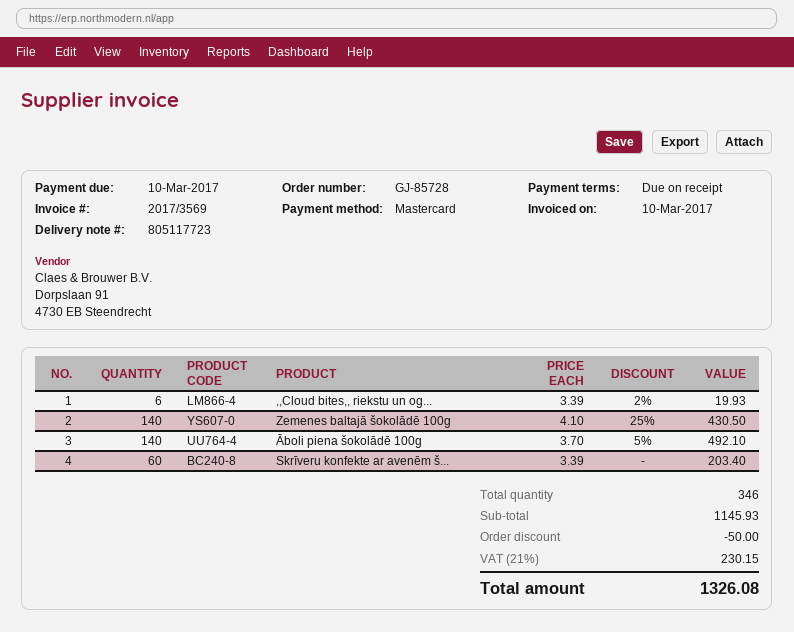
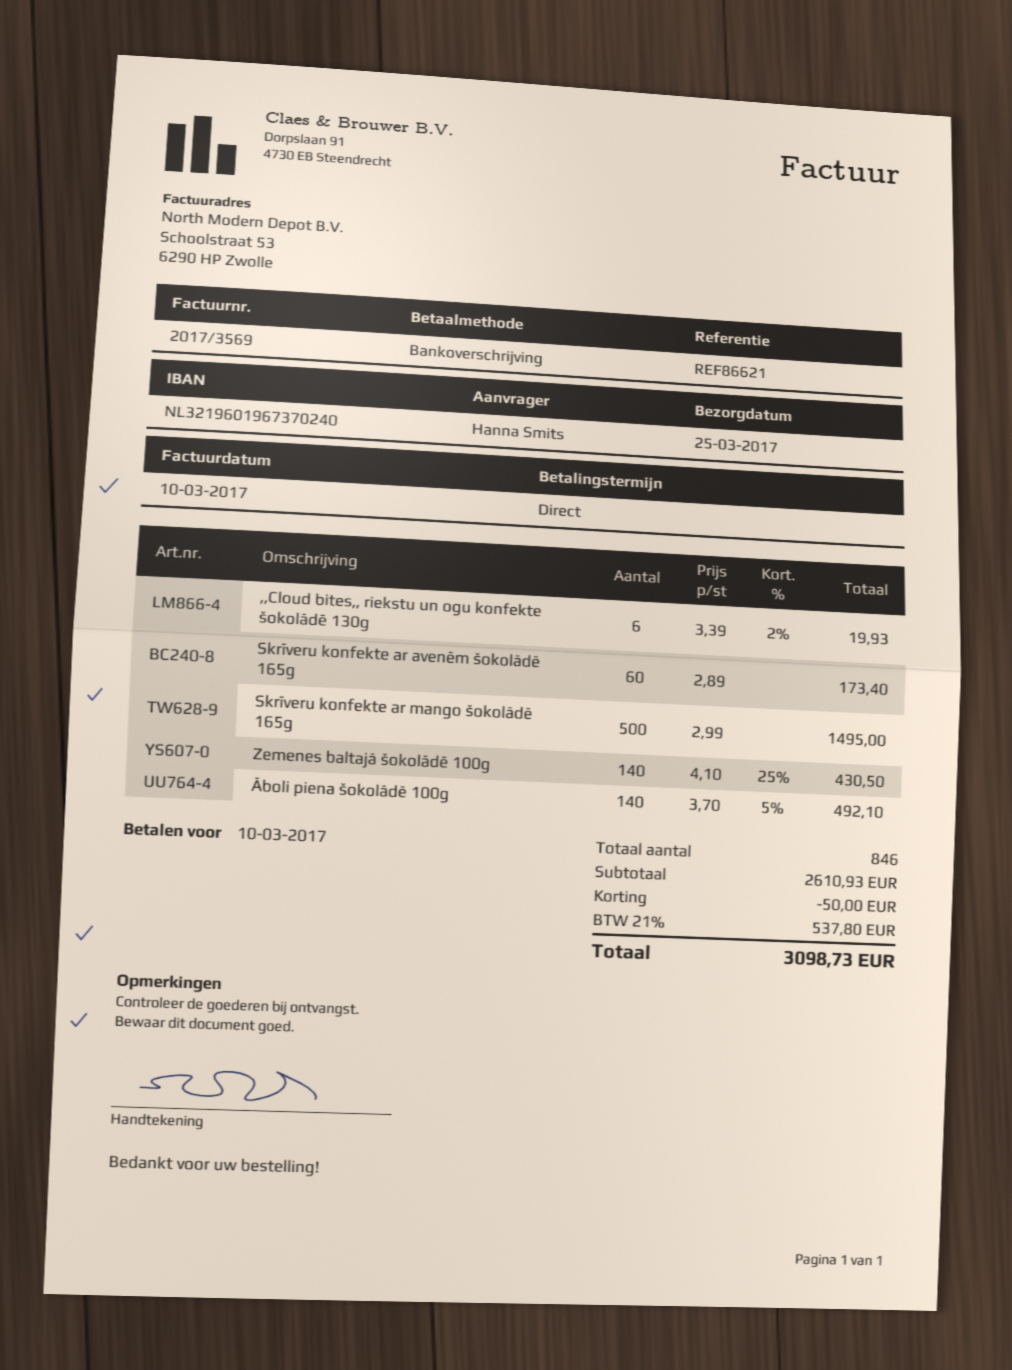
payment method: Mastercard -> bank transfer
Skrīveru konfekte ar avenēm š...: 60 x 3.39 = 203.40 -> 60 x 2.89 = 173.40
Skrīveru konfekte ar mango šokolādē 165g: none -> 500 x 2.99 = 1495.00
total quantity: 346 -> 846
subtotal: 1145.93 -> 2610.93
tax: 21% = 230.15 -> 21% = 537.80
total: 1326.08 -> 3098.73

